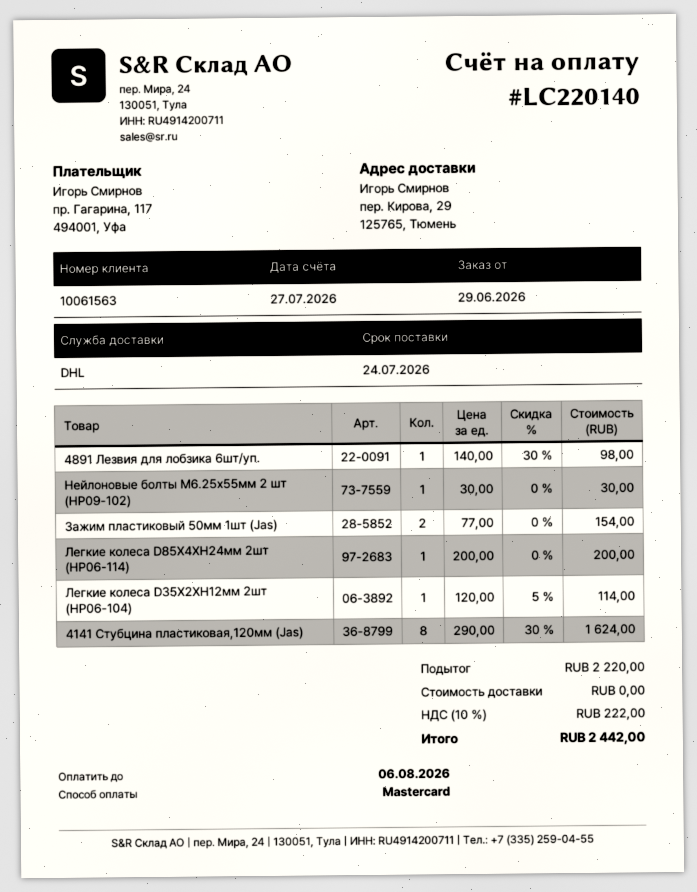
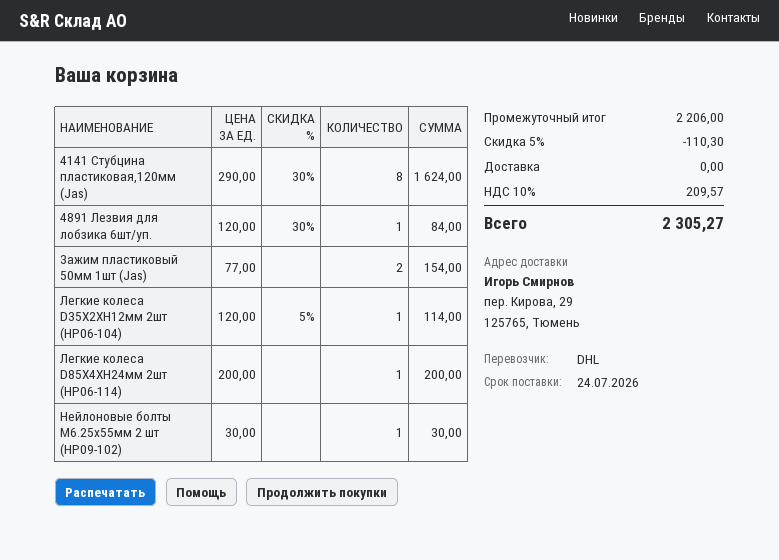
4891 Лезвия для лобзика 6шт/уп.: 1 x 140.00 - 30% = 98.00 -> 1 x 120.00 - 30% = 84.00
subtotal: 2220.00 -> 2206.00
discount: none -> 5% = 110.30
tax: 10% = 222.00 -> 10% = 209.57
total: 2442.00 -> 2305.27

